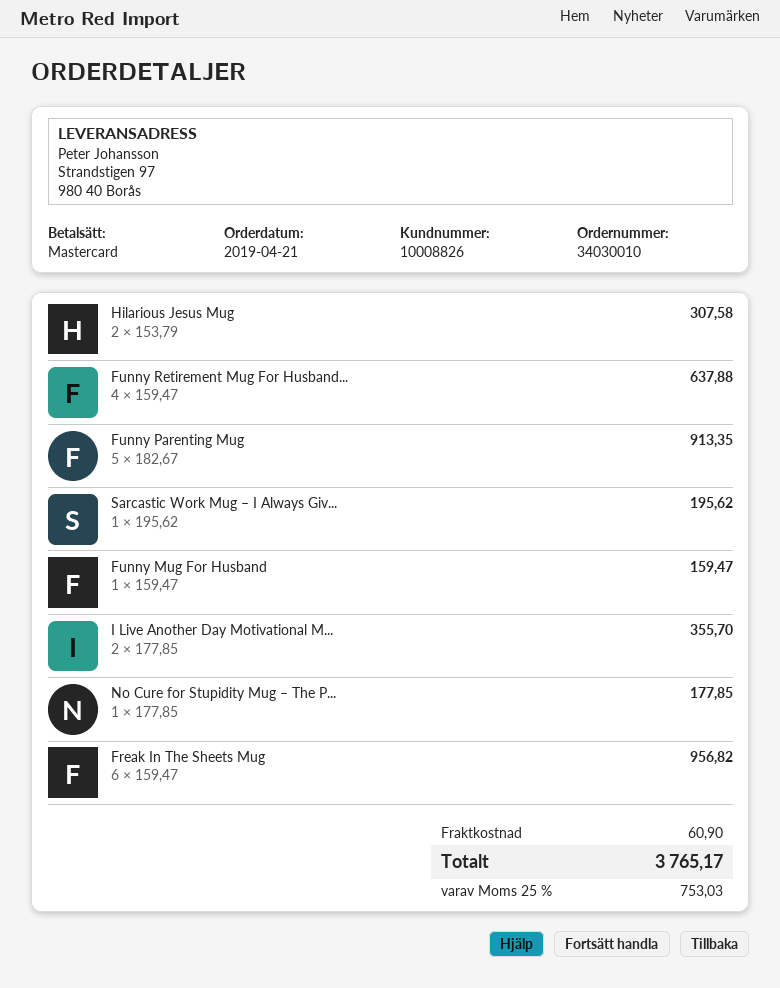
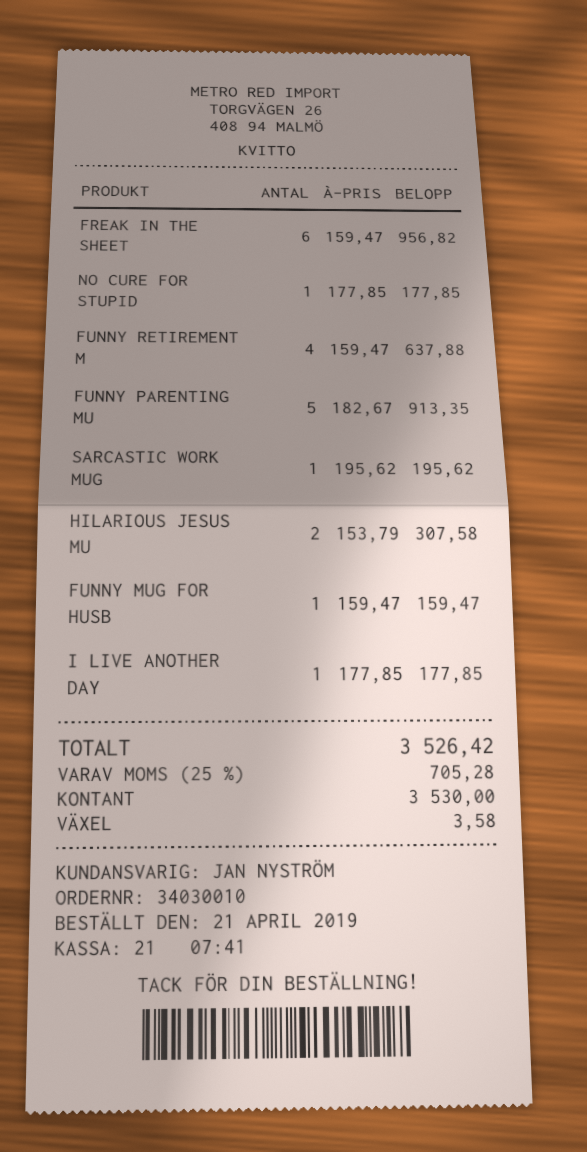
payment method: Mastercard -> cash
I Live Another Day Motivational M...: 2 x 177.85 = 355.70 -> 1 x 177.85 = 177.85
shipping: 60.90 -> none
tax: 25% = 753.03 -> 25% = 705.28
total: 3765.17 -> 3526.42

